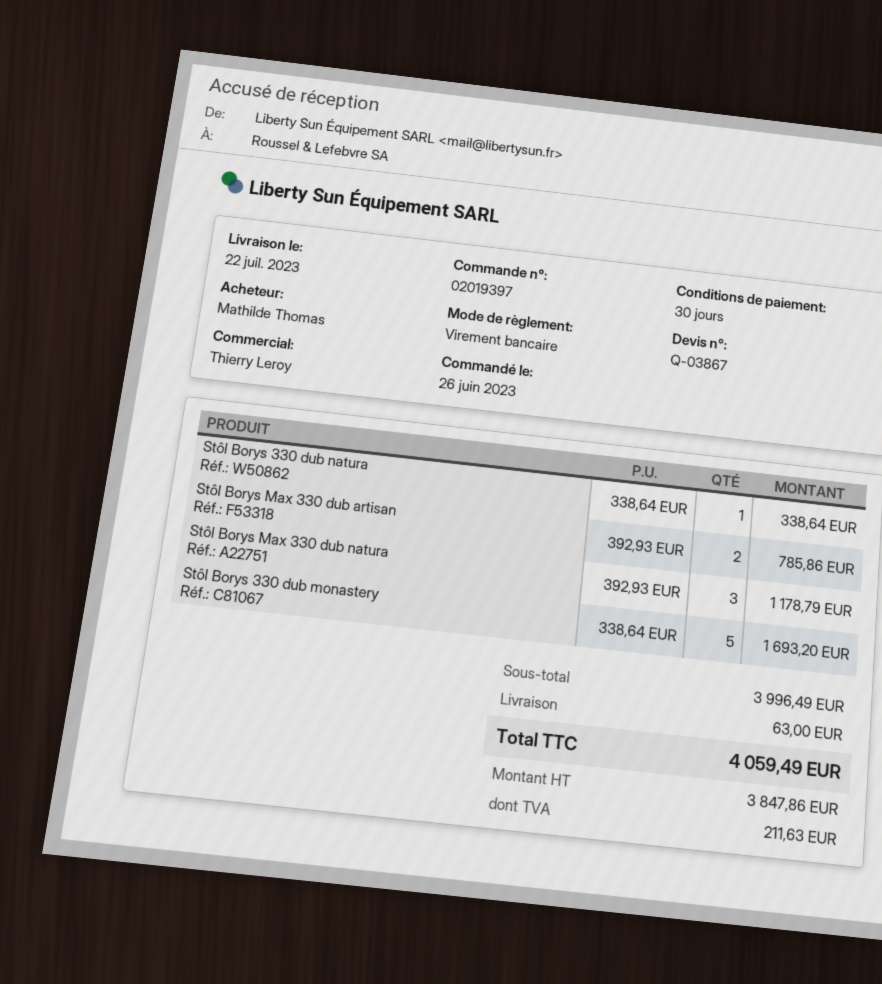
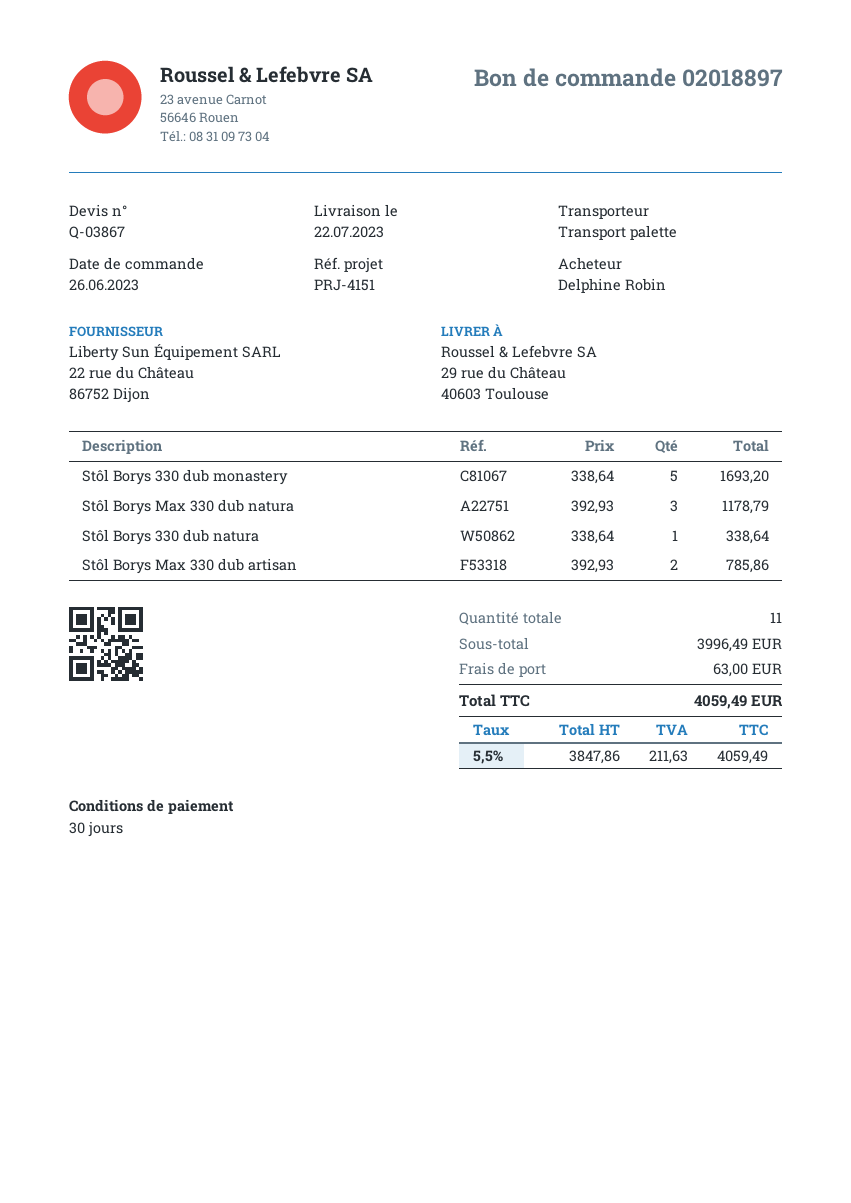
order number: 02019397 -> 02018897
ordered by: Mathilde Thomas -> Delphine Robin

